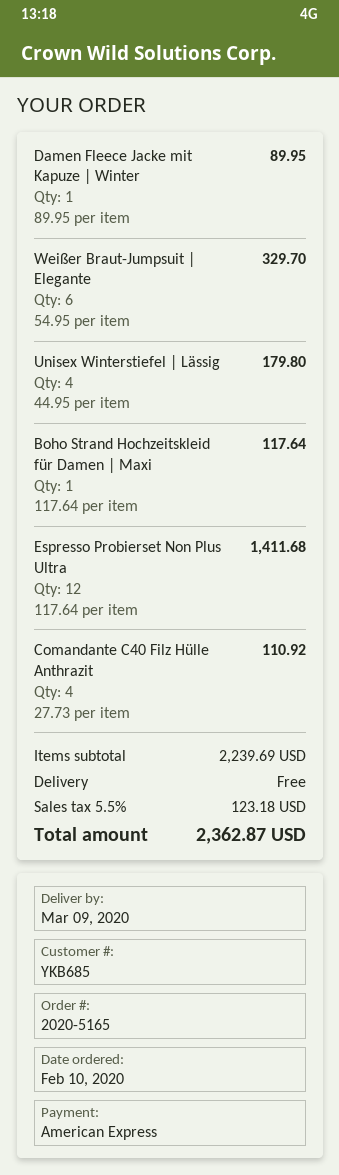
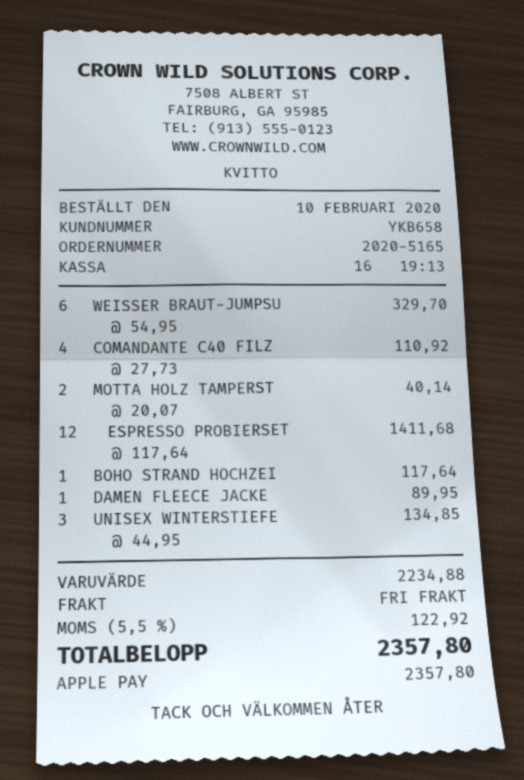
customer number: YKB685 -> YKB658
payment method: American Express -> Apple Pay
Unisex Winterstiefel | Lässig: 4 x 44.95 = 179.80 -> 3 x 44.95 = 134.85
MOTTA HOLZ TAMPERST: none -> 2 x 20.07 = 40.14
subtotal: 2239.69 -> 2234.88
tax: 5.5% = 123.18 -> 5.5% = 122.92
total: 2362.87 -> 2357.80

